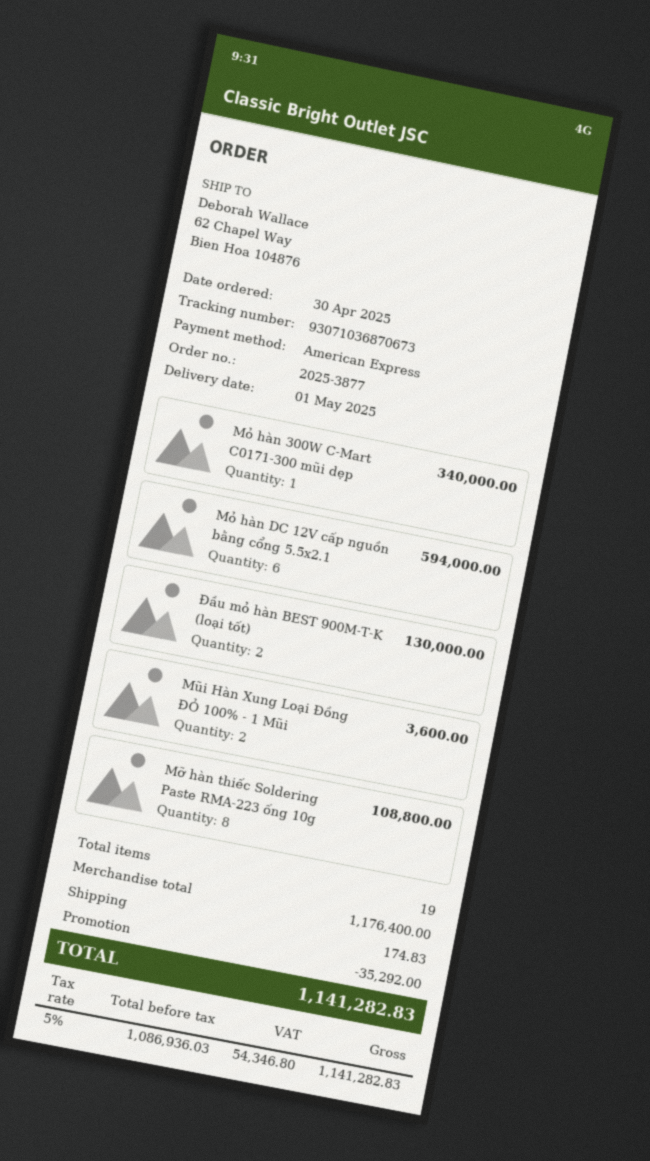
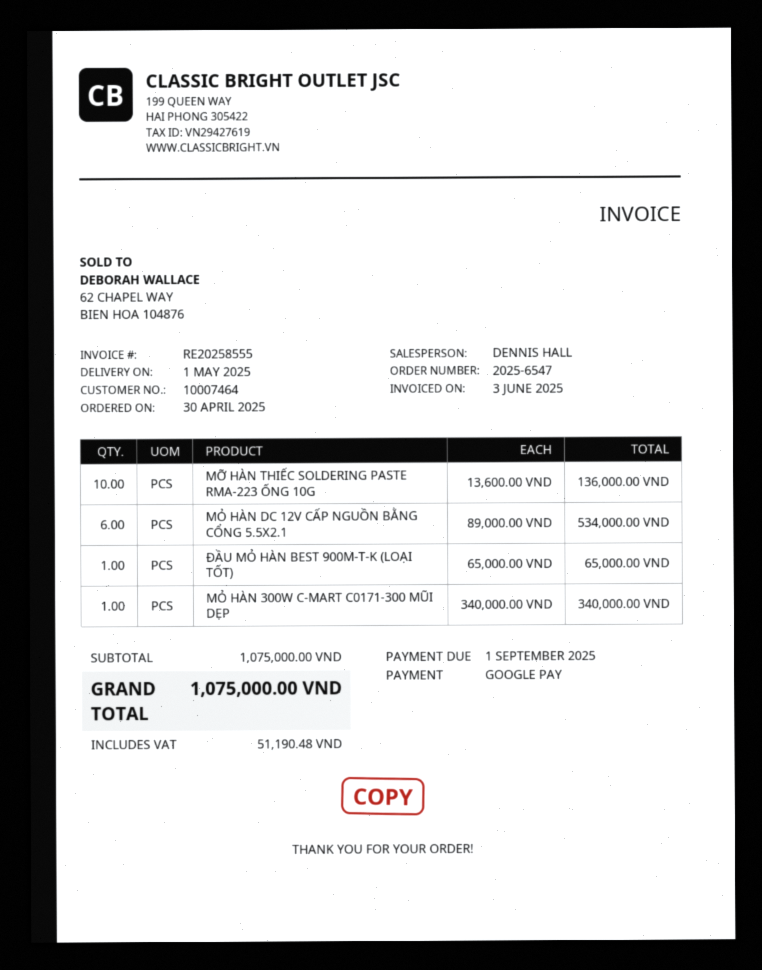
order number: 2025-3877 -> 2025-6547
payment method: American Express -> Google Pay
Mỏ hàn DC 12V cấp nguồn bằng cổng 5.5x2.1: 6 for 594000.00 -> 6 for 534000.00
Đầu mỏ hàn BEST 900M-T-K (loại tốt): 2 for 130000.00 -> 1 for 65000.00
Mũi Hàn Xung Loại Đồng ĐỎ 100% - 1 Mũi: 2 for 3600.00 -> none
Mỡ hàn thiếc Soldering Paste RMA-223 ống 10g: 8 for 108800.00 -> 10 for 136000.00
subtotal: 1176400.00 -> 1075000.00
discount: 35292.00 -> none
shipping: 174.83 -> none
tax: 54346.80 -> 51190.48
total: 1141282.83 -> 1075000.00

